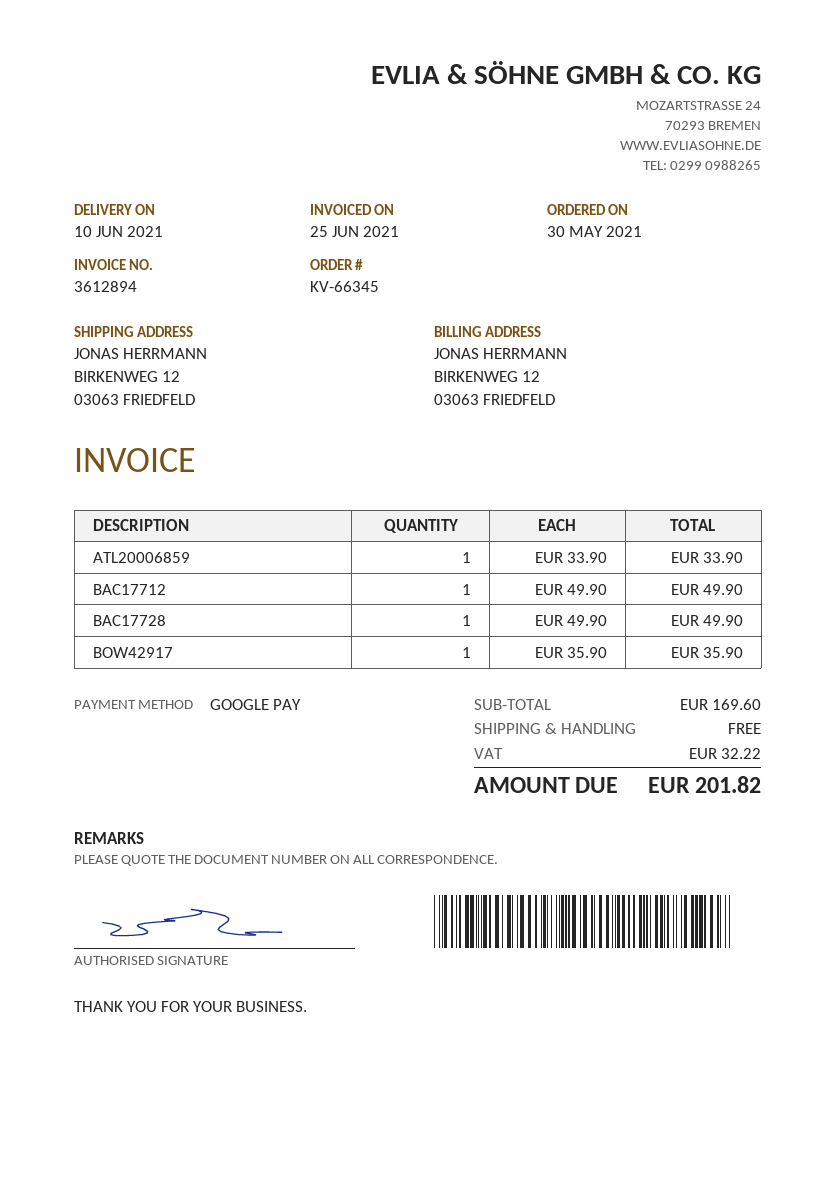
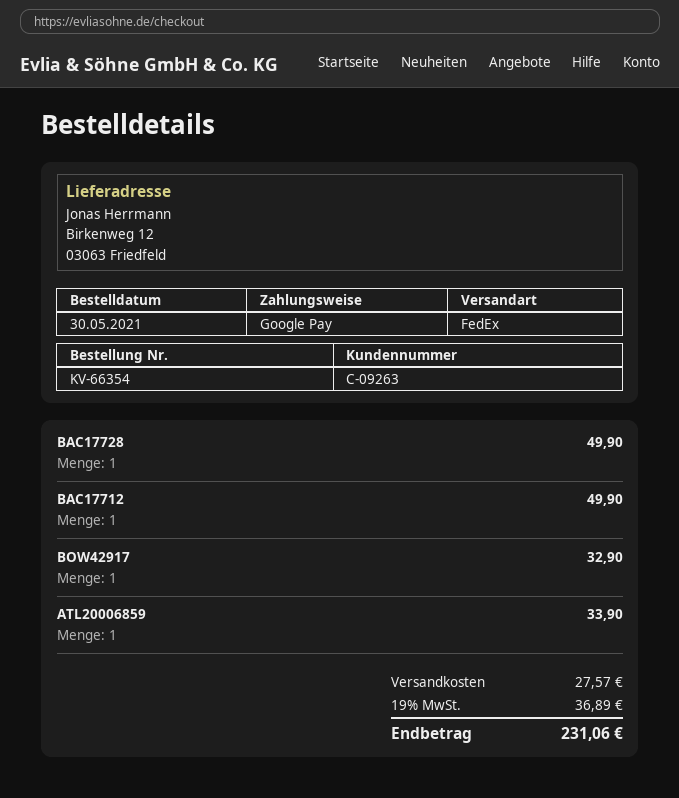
order number: KV-66345 -> KV-66354
BOW42917: 1 for 35.90 -> 1 for 32.90
shipping: 0.00 -> 27.57
tax: 32.22 -> 36.89
total: 201.82 -> 231.06

